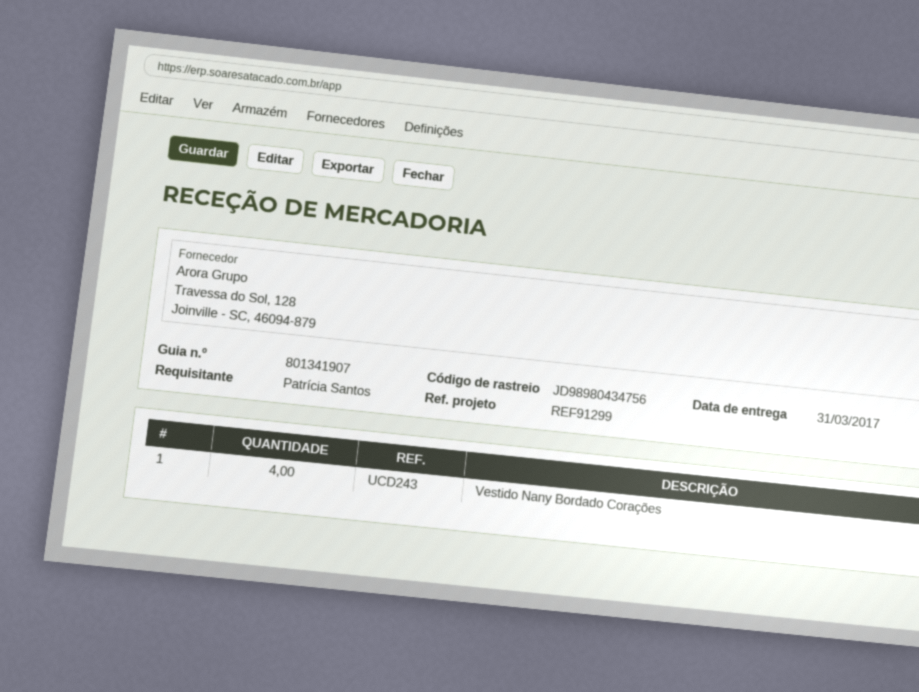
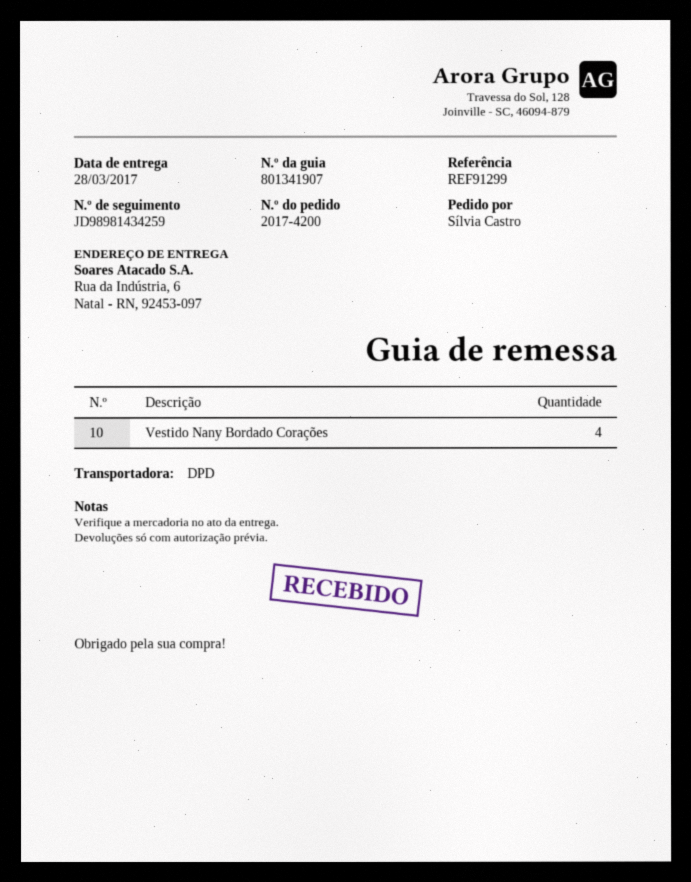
delivery date: 2017-03-31 -> 2017-03-28
ordered by: Patrícia Santos -> Sílvia Castro
tracking number: JD98980434756 -> JD98981434259

